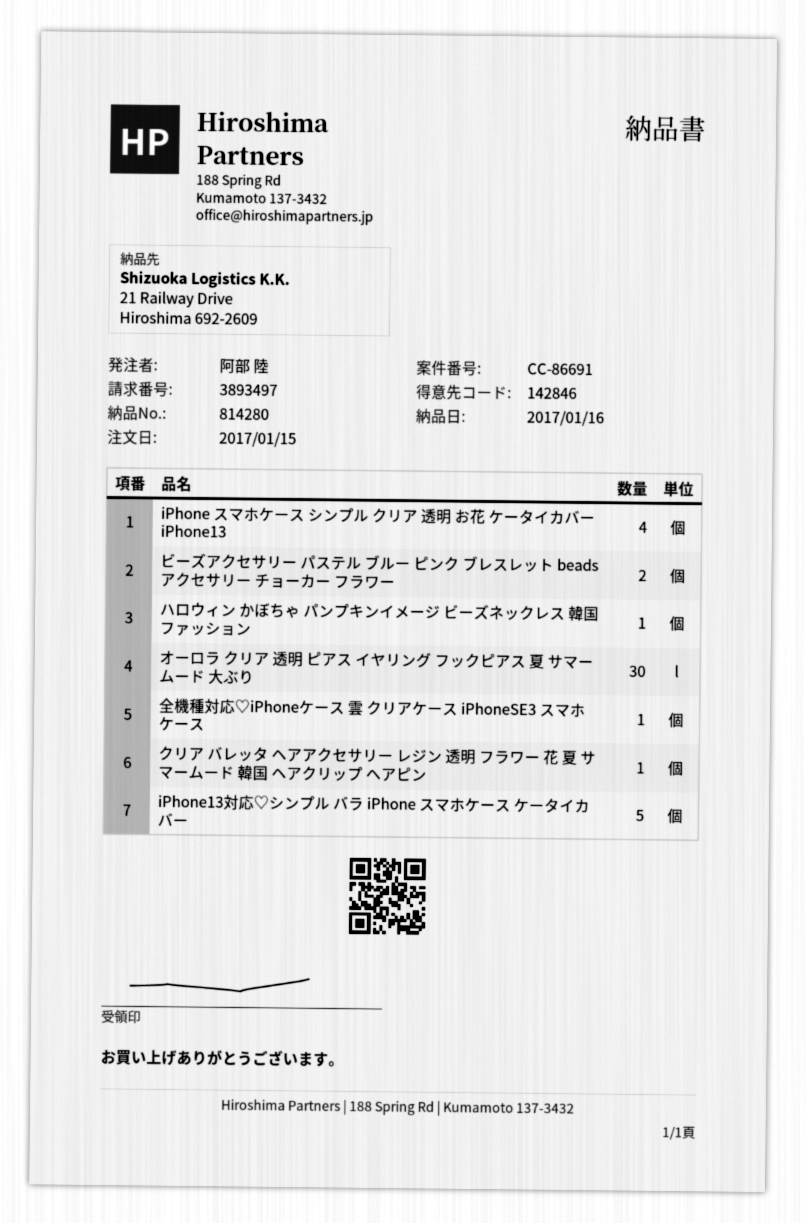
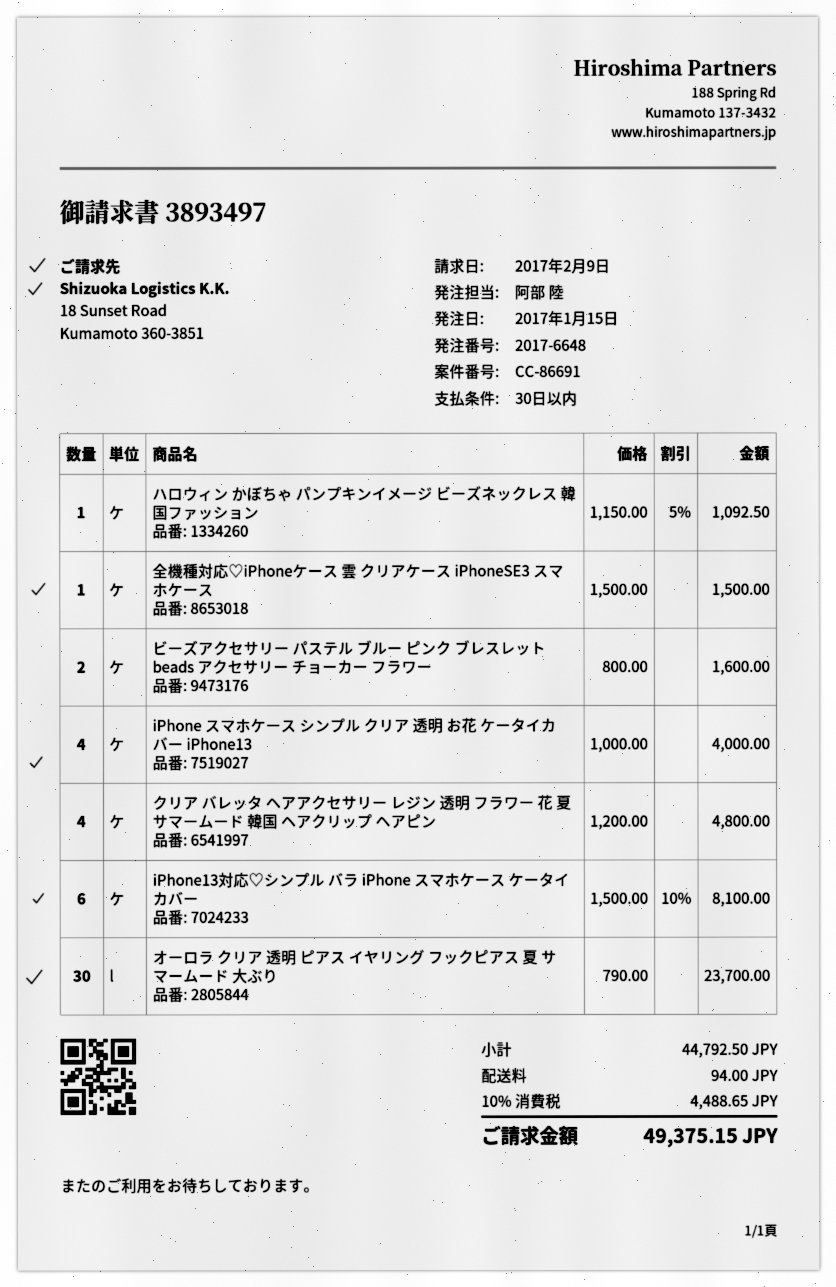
クリア バレッタ ヘアアクセサリー レジン 透明 フラワー 花 夏 サマームード 韓国 ヘアクリップ ヘアピン: 1 -> 4
iPhone13対応♡シンプル バラ iPhone スマホケース ケータイカバー: 5 -> 6

